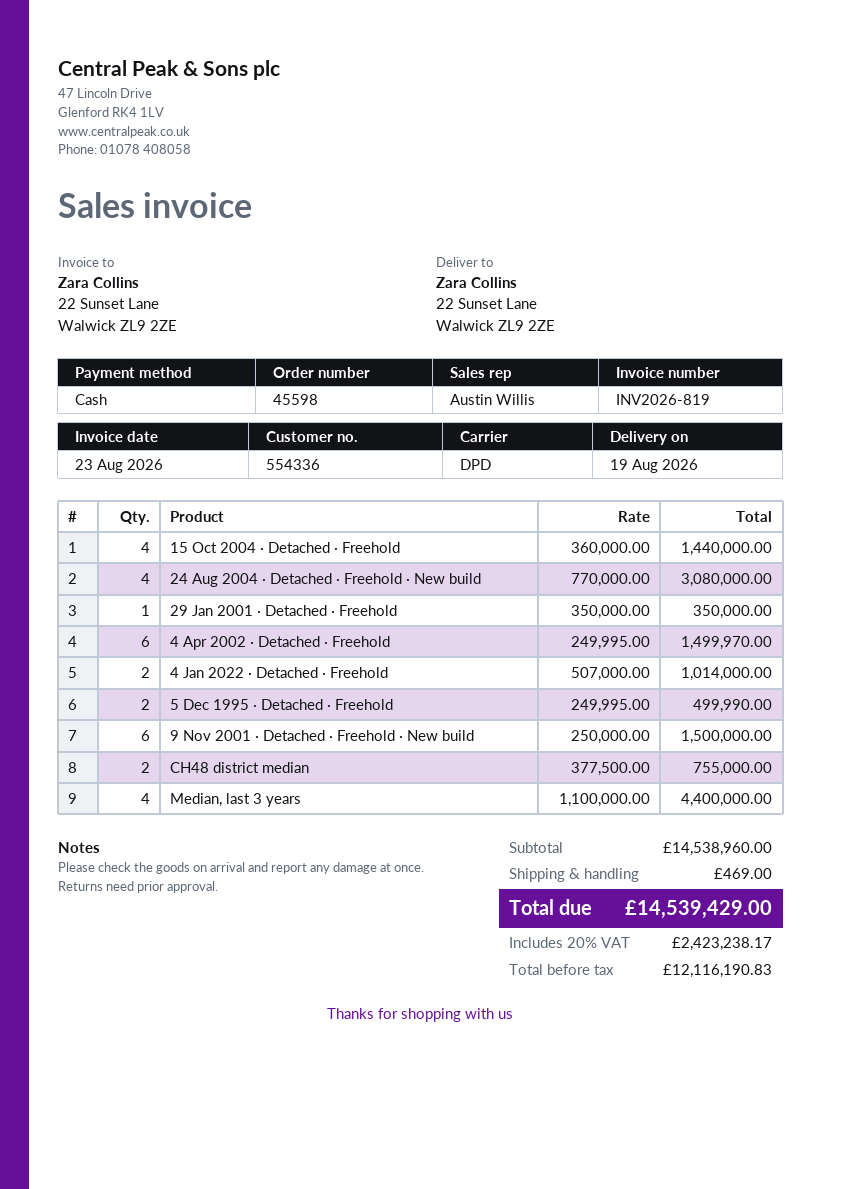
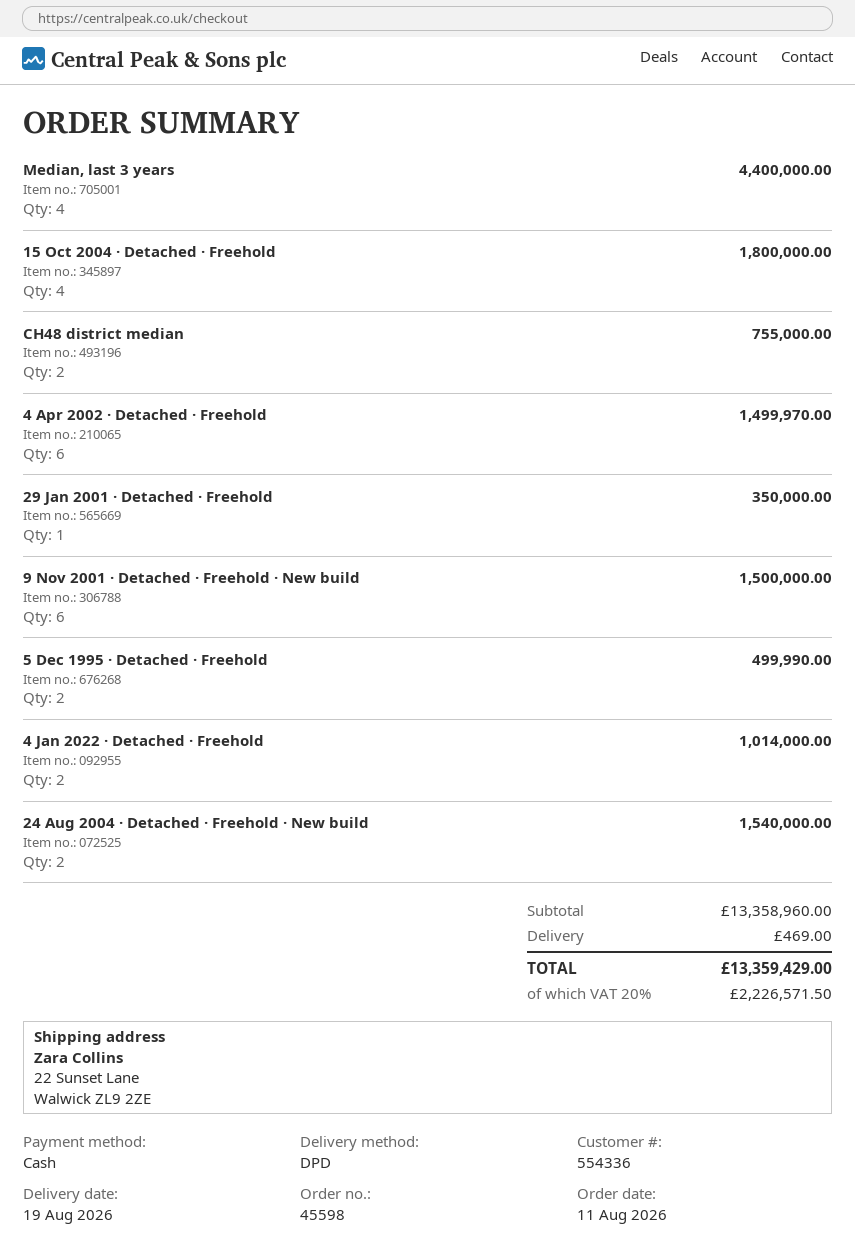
15 Oct 2004 · Detached · Freehold: 4 for 1440000.00 -> 4 for 1800000.00
24 Aug 2004 · Detached · Freehold · New build: 4 for 3080000.00 -> 2 for 1540000.00
subtotal: 14538960.00 -> 13358960.00
tax: 20% = 2423238.17 -> 20% = 2226571.50
total: 14539429.00 -> 13359429.00

